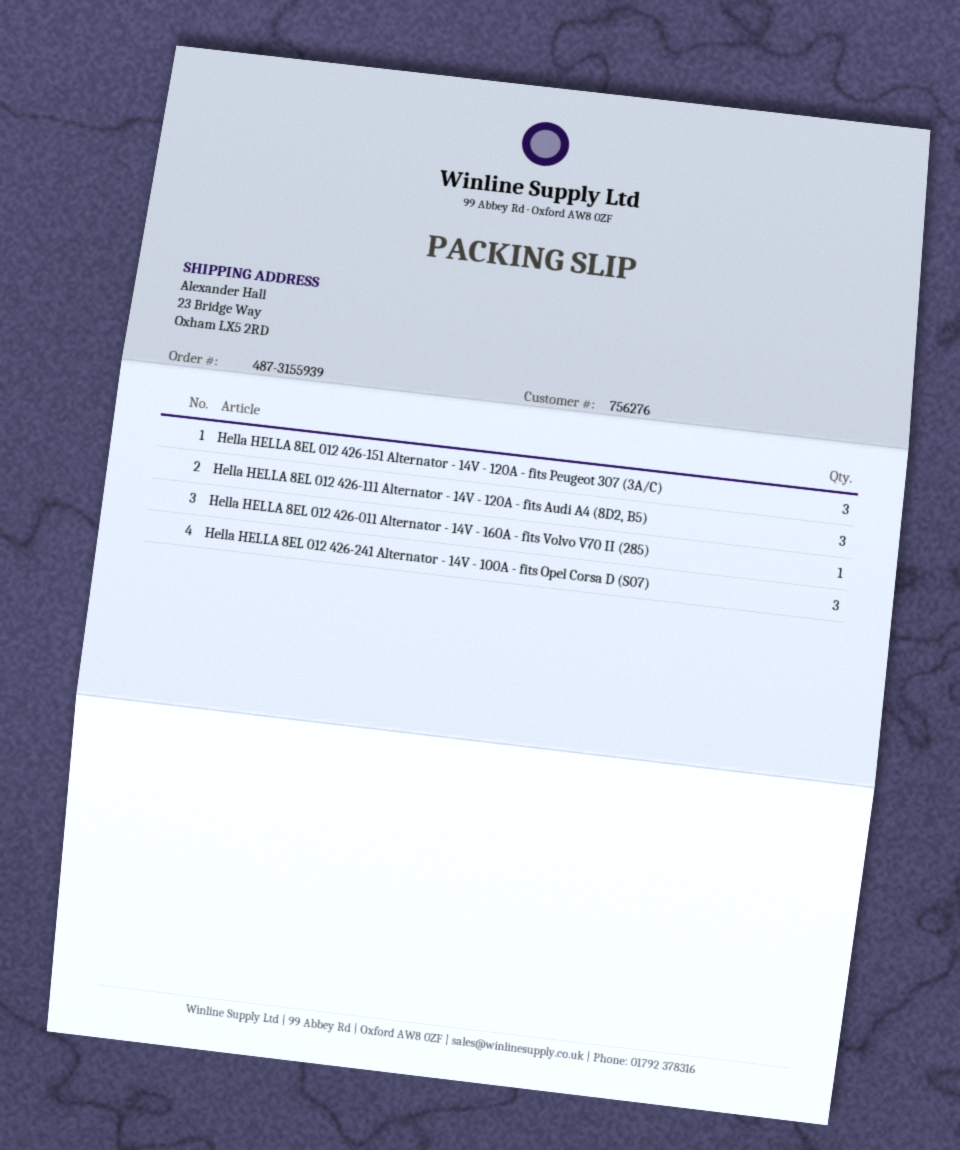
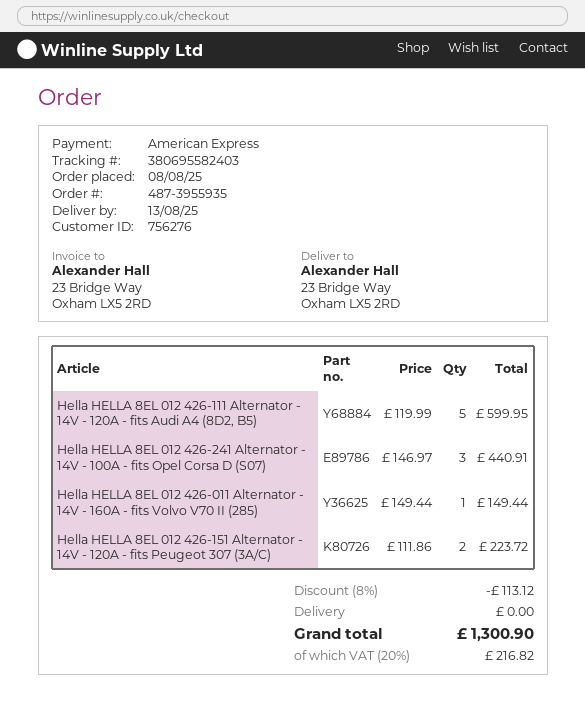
order number: 487-3155939 -> 487-3955935
Hella HELLA 8EL 012 426-151 Alternator - 14V - 120A - fits Peugeot 307 (3A/C): 3 -> 2
Hella HELLA 8EL 012 426-111 Alternator - 14V - 120A - fits Audi A4 (8D2, B5): 3 -> 5

